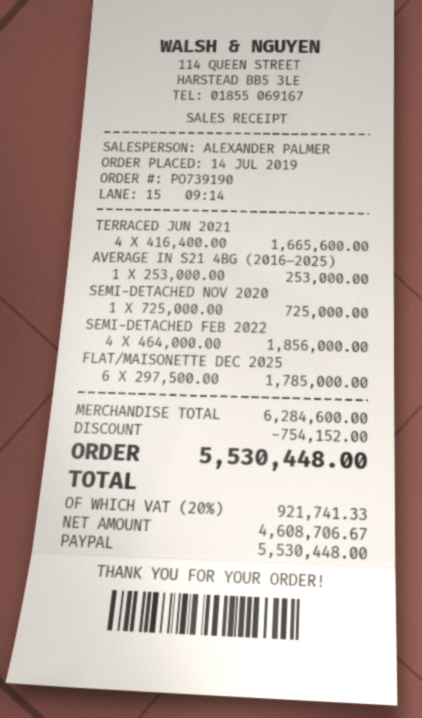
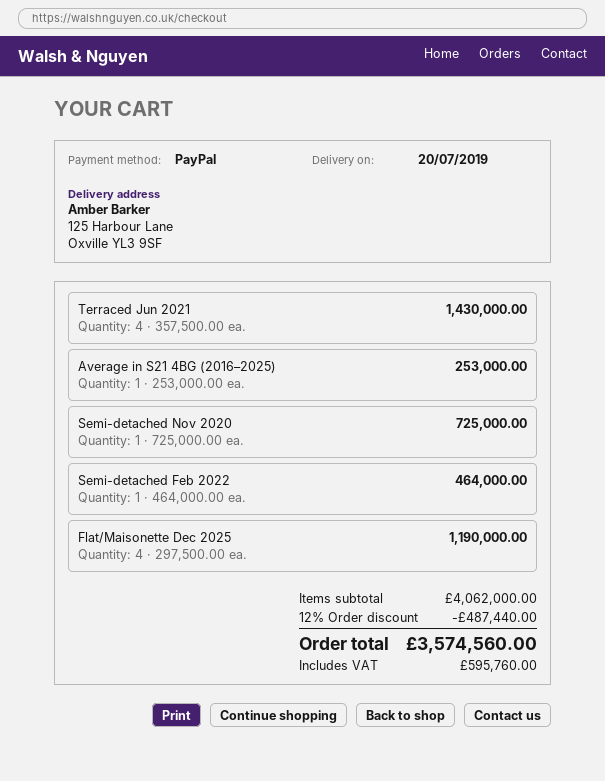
TERRACED JUN 2021: 4 x 416400.00 = 1665600.00 -> 4 x 357500.00 = 1430000.00
SEMI-DETACHED FEB 2022: 4 x 464000.00 = 1856000.00 -> 1 x 464000.00 = 464000.00
FLAT/MAISONETTE DEC 2025: 6 x 297500.00 = 1785000.00 -> 4 x 297500.00 = 1190000.00
subtotal: 6284600.00 -> 4062000.00
discount: 754152.00 -> 487440.00
tax: 921741.33 -> 595760.00
total: 5530448.00 -> 3574560.00

